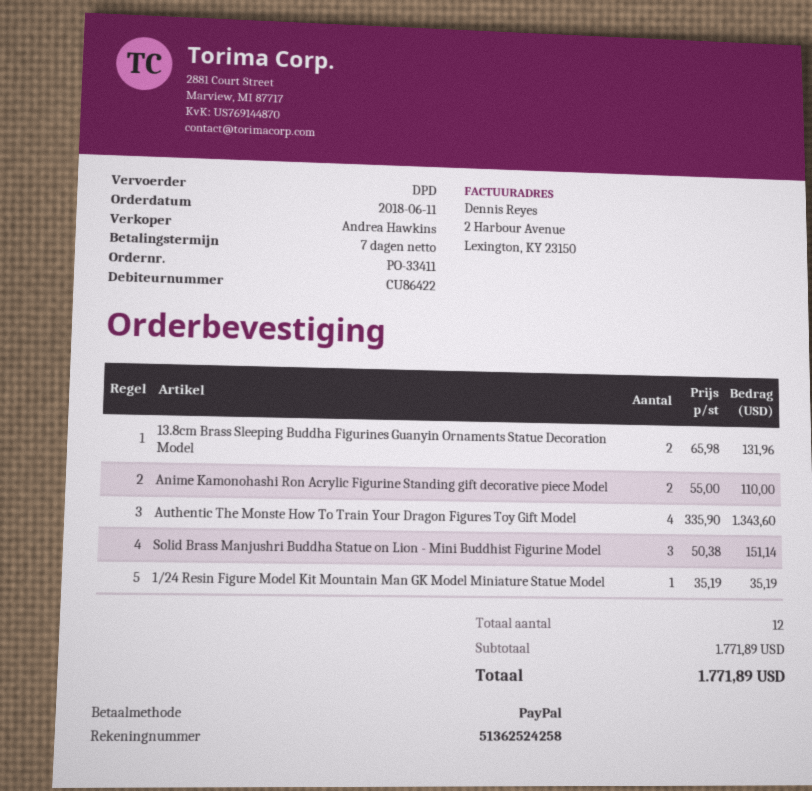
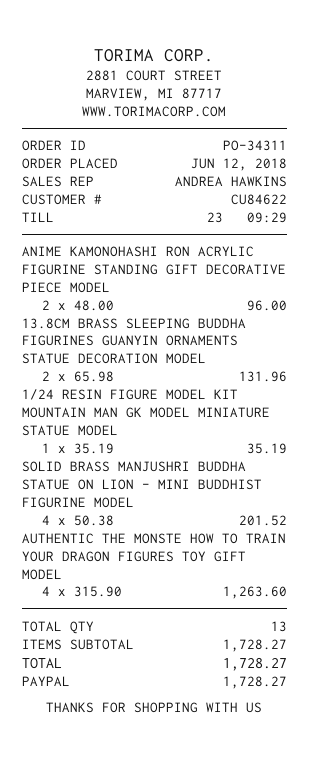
order number: PO-33411 -> PO-34311
order date: 2018-06-11 -> 2018-06-12
customer number: CU86422 -> CU84622
Anime Kamonohashi Ron Acrylic Figurine Standing gift decorative piece Model: 2 x 55.00 = 110.00 -> 2 x 48.00 = 96.00
Authentic The Monste How To Train Your Dragon Figures Toy Gift Model: 4 x 335.90 = 1343.60 -> 4 x 315.90 = 1263.60
Solid Brass Manjushri Buddha Statue on Lion - Mini Buddhist Figurine Model: 3 x 50.38 = 151.14 -> 4 x 50.38 = 201.52
total quantity: 12 -> 13
subtotal: 1771.89 -> 1728.27
total: 1771.89 -> 1728.27

